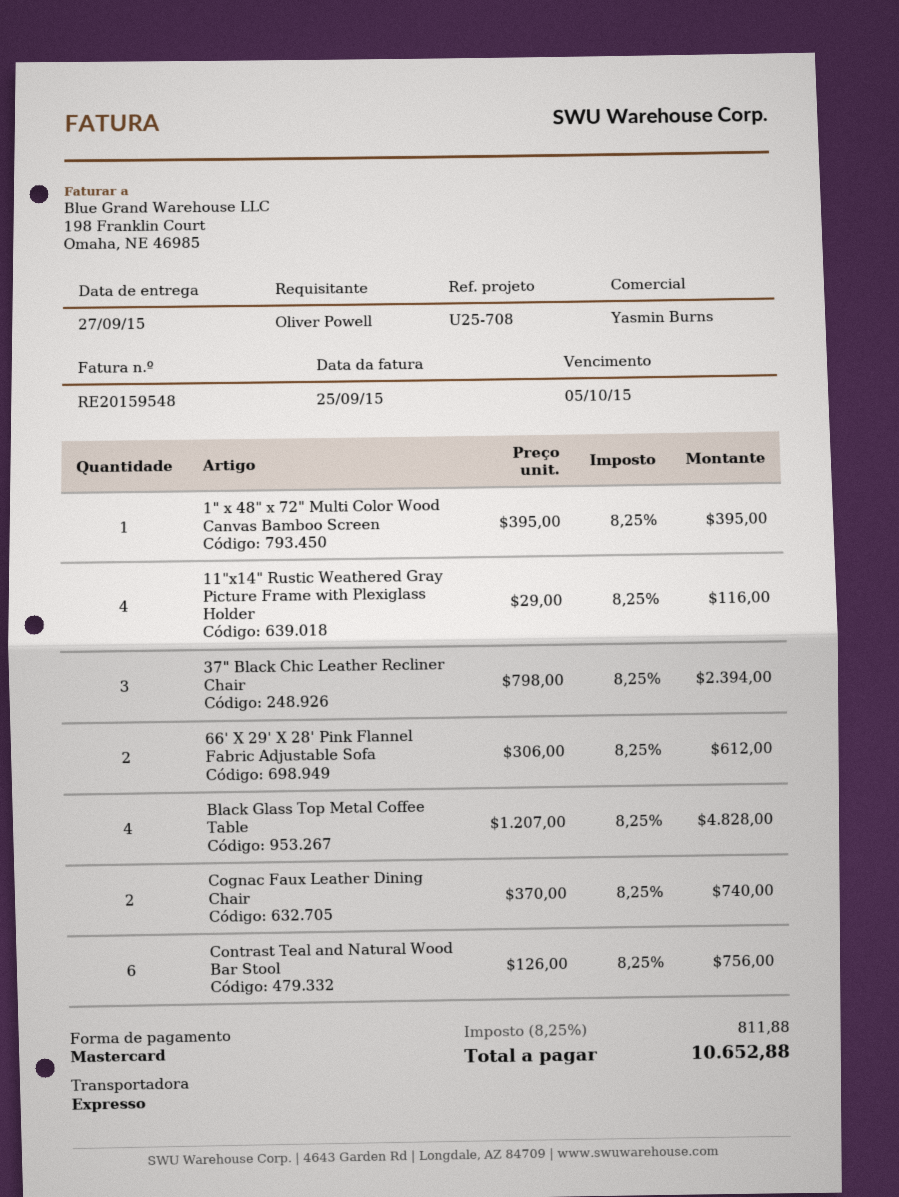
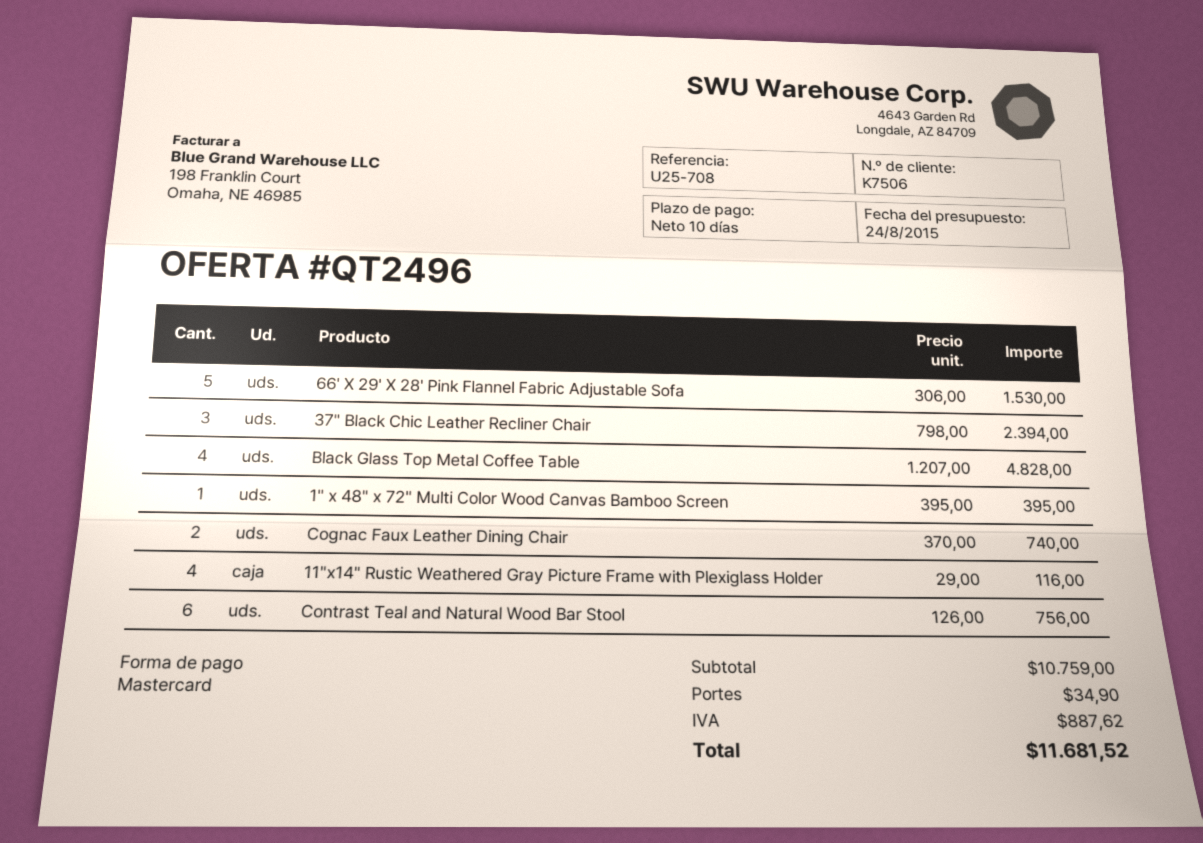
66' X 29' X 28' Pink Flannel Fabric Adjustable Sofa: 2 x 306.00 = 612.00 -> 5 x 306.00 = 1530.00
shipping: none -> 34.90
tax: 811.88 -> 887.62
total: 10652.88 -> 11681.52

